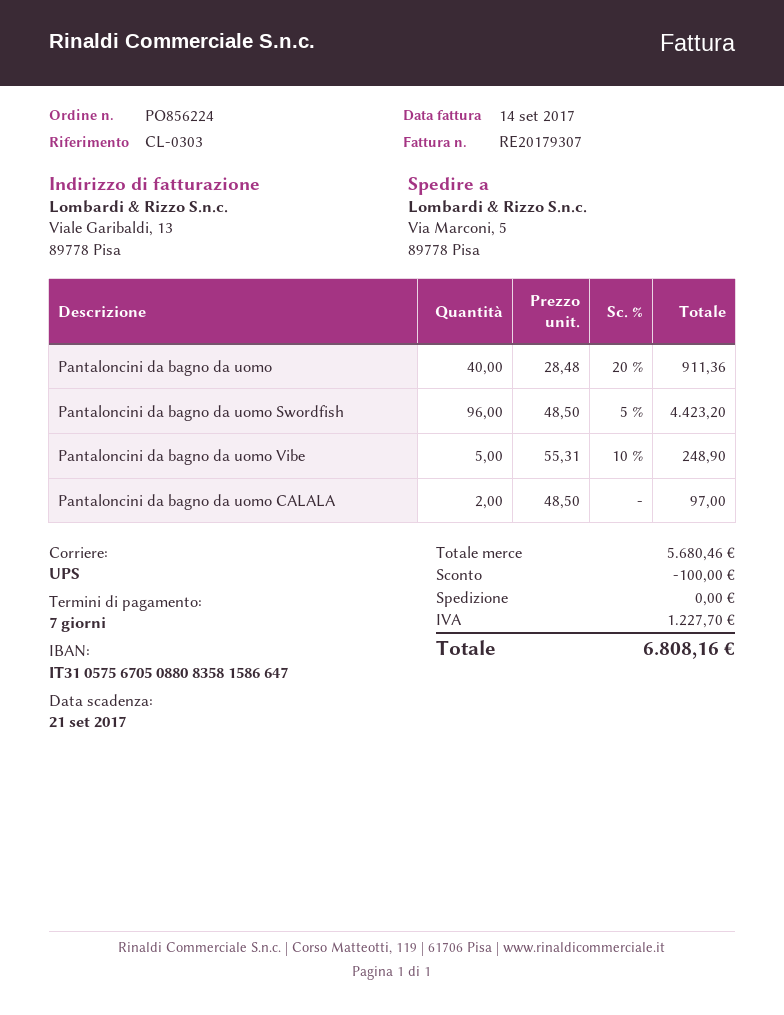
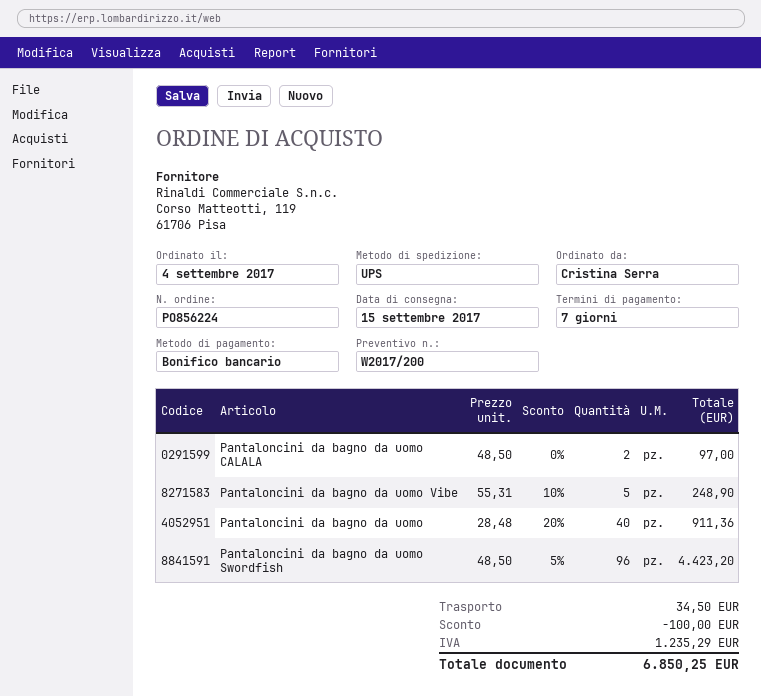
shipping: 0.00 -> 34.50
tax: 1227.70 -> 1235.29
total: 6808.16 -> 6850.25

